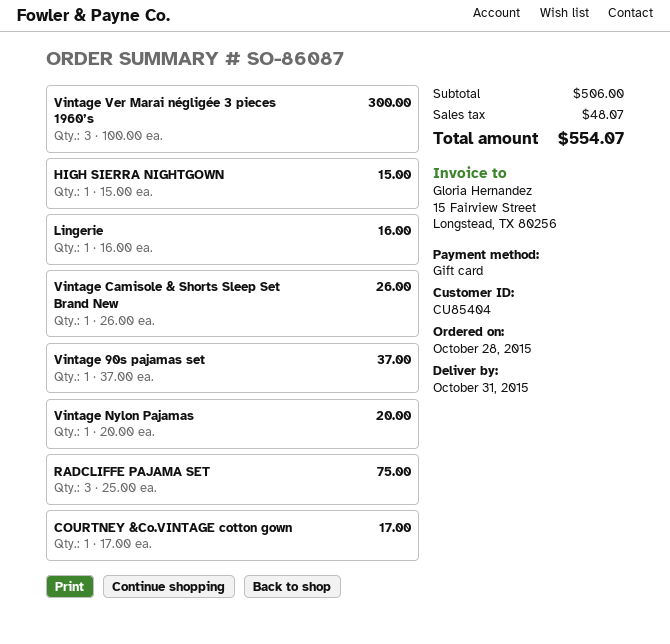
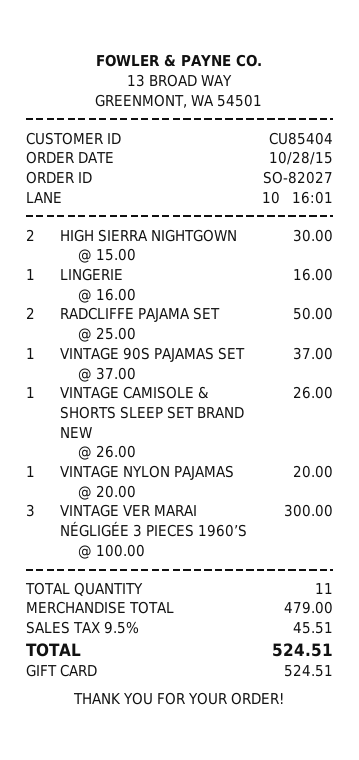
order number: SO-86087 -> SO-82027
HIGH SIERRA NIGHTGOWN: 1 x 15.00 = 15.00 -> 2 x 15.00 = 30.00
RADCLIFFE PAJAMA SET: 3 x 25.00 = 75.00 -> 2 x 25.00 = 50.00
COURTNEY &Co.VINTAGE cotton gown: 1 x 17.00 = 17.00 -> none
subtotal: 506.00 -> 479.00
tax: 48.07 -> 45.51
total: 554.07 -> 524.51

